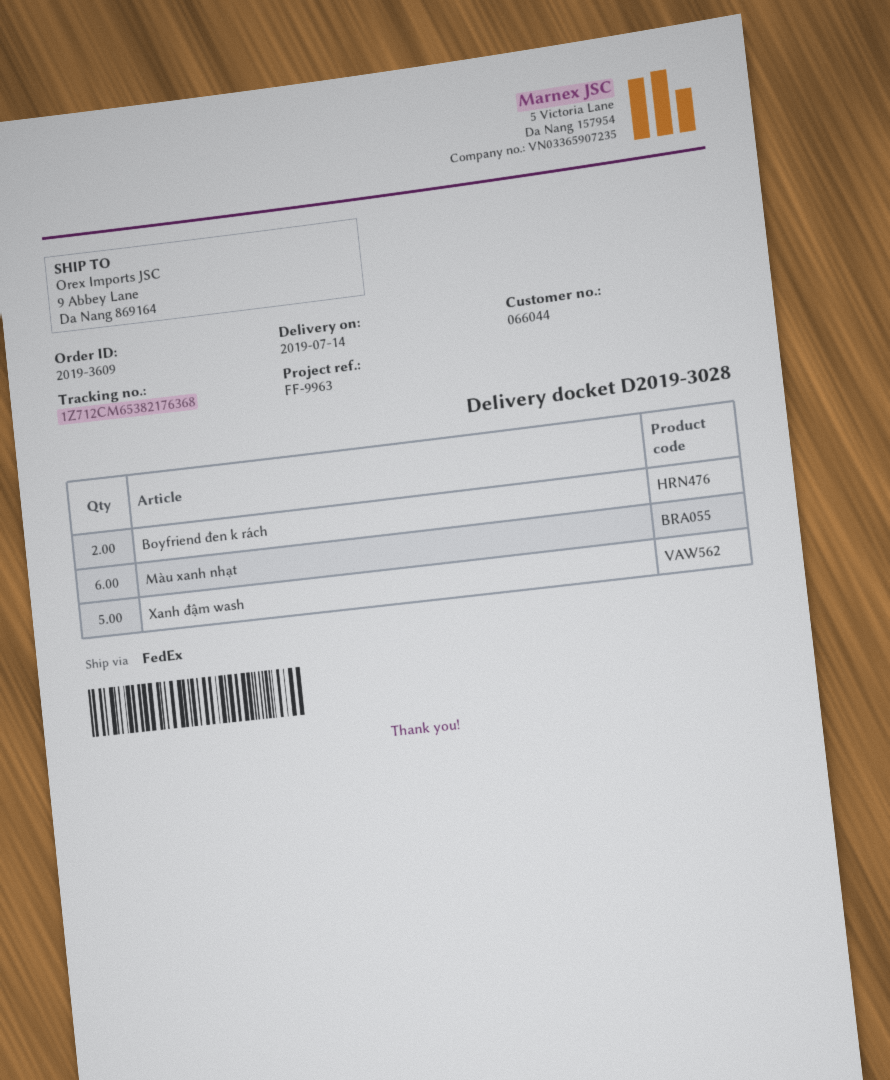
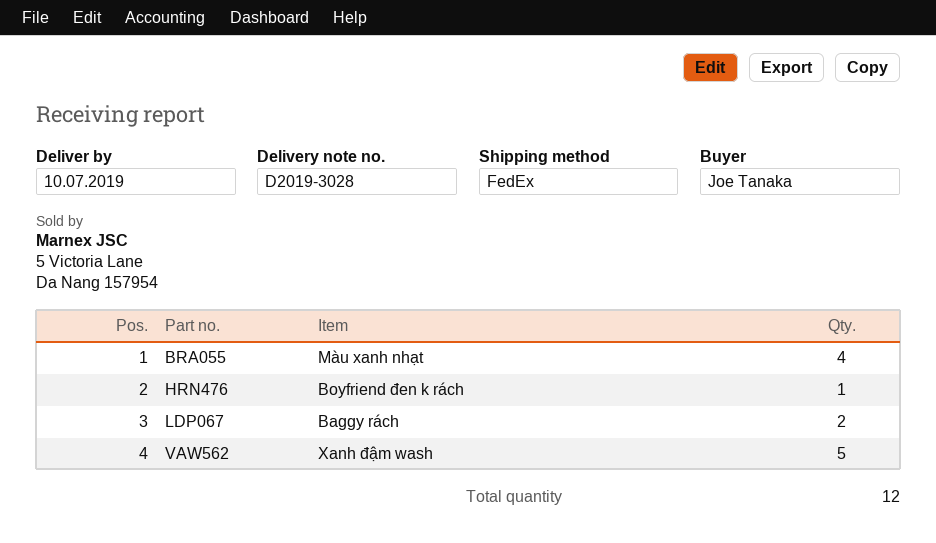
delivery date: 2019-07-14 -> 2019-07-10
Boyfriend đen k rách: 2 -> 1
Màu xanh nhạt: 6 -> 4
Baggy rách: none -> 2

